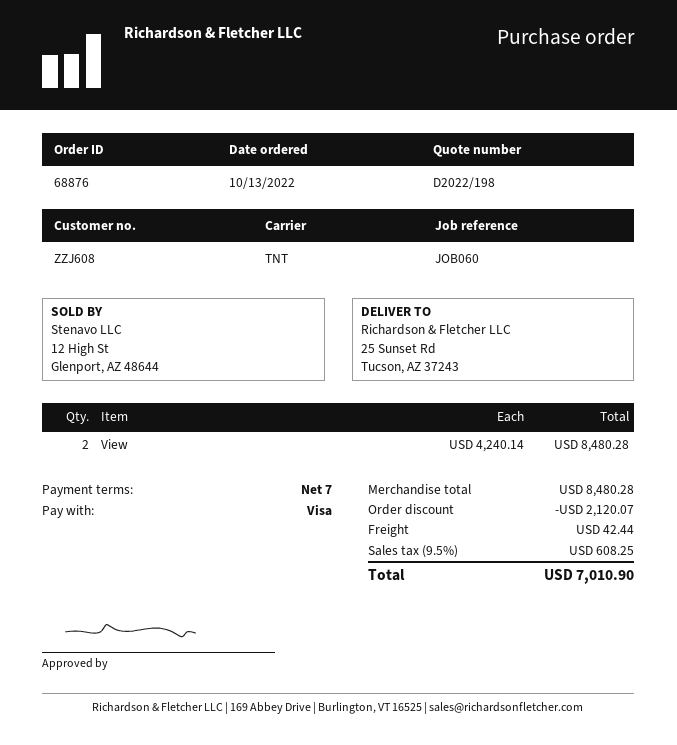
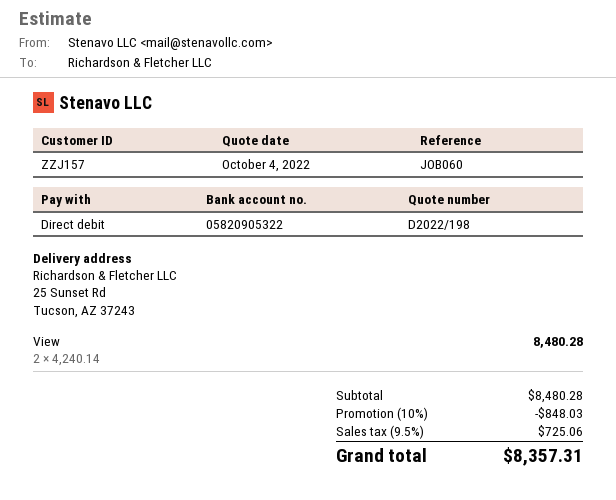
customer number: ZZJ608 -> ZZJ157
payment method: Visa -> direct debit
discount: 2120.07 -> 848.03
shipping: 42.44 -> none
tax: 9.5% = 608.25 -> 9.5% = 725.06
total: 7010.90 -> 8357.31

